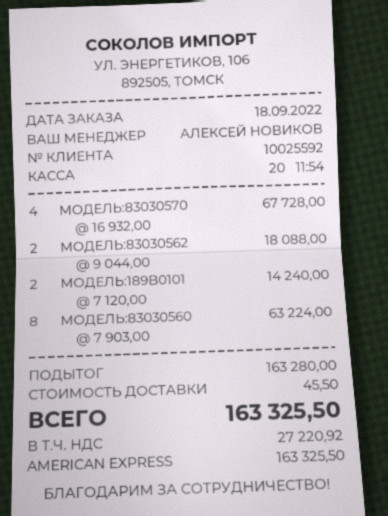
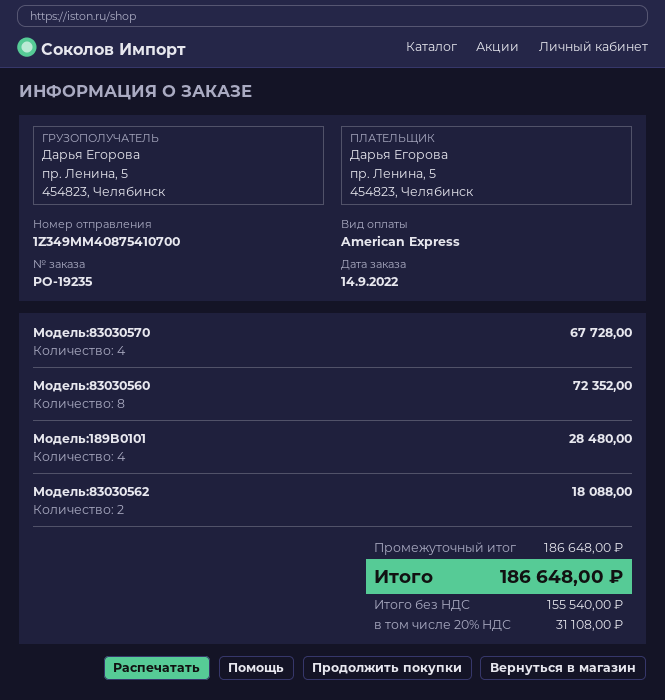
order date: 2022-09-18 -> 2022-09-14
МОДЕЛЬ:189B0101: 2 for 14240.00 -> 4 for 28480.00
МОДЕЛЬ:83030560: 8 for 63224.00 -> 8 for 72352.00
subtotal: 163280.00 -> 186648.00
shipping: 45.50 -> none
tax: 27220.92 -> 31108.00
total: 163325.50 -> 186648.00

